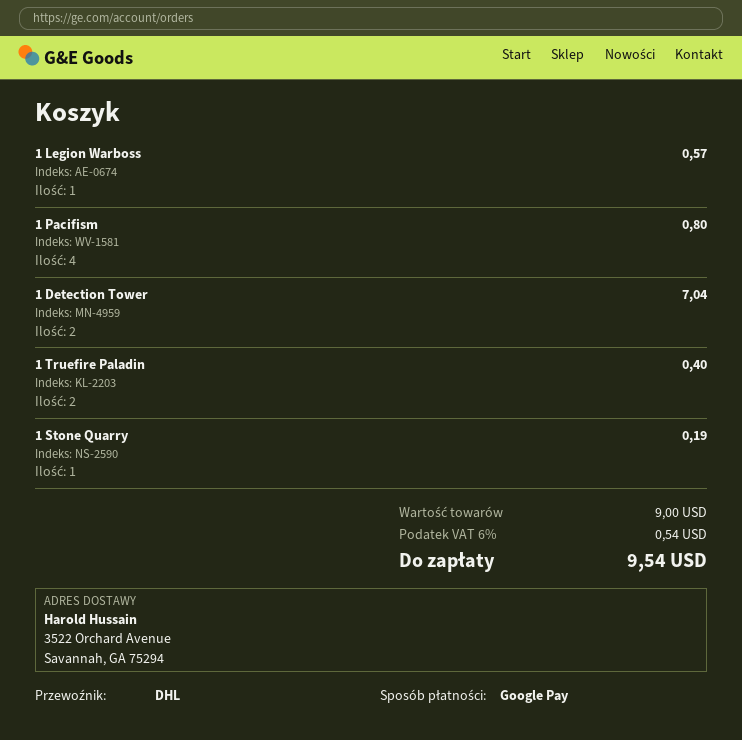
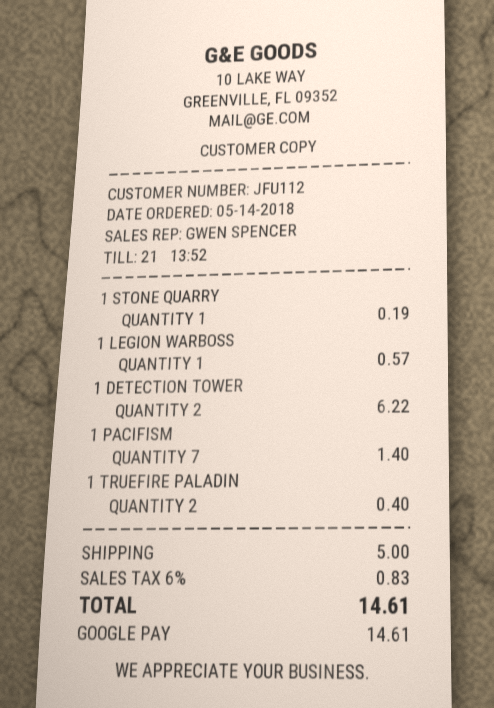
1 Pacifism: 4 for 0.80 -> 7 for 1.40
1 Detection Tower: 2 for 7.04 -> 2 for 6.22
shipping: none -> 5.00
tax: 6% = 0.54 -> 6% = 0.83
total: 9.54 -> 14.61

